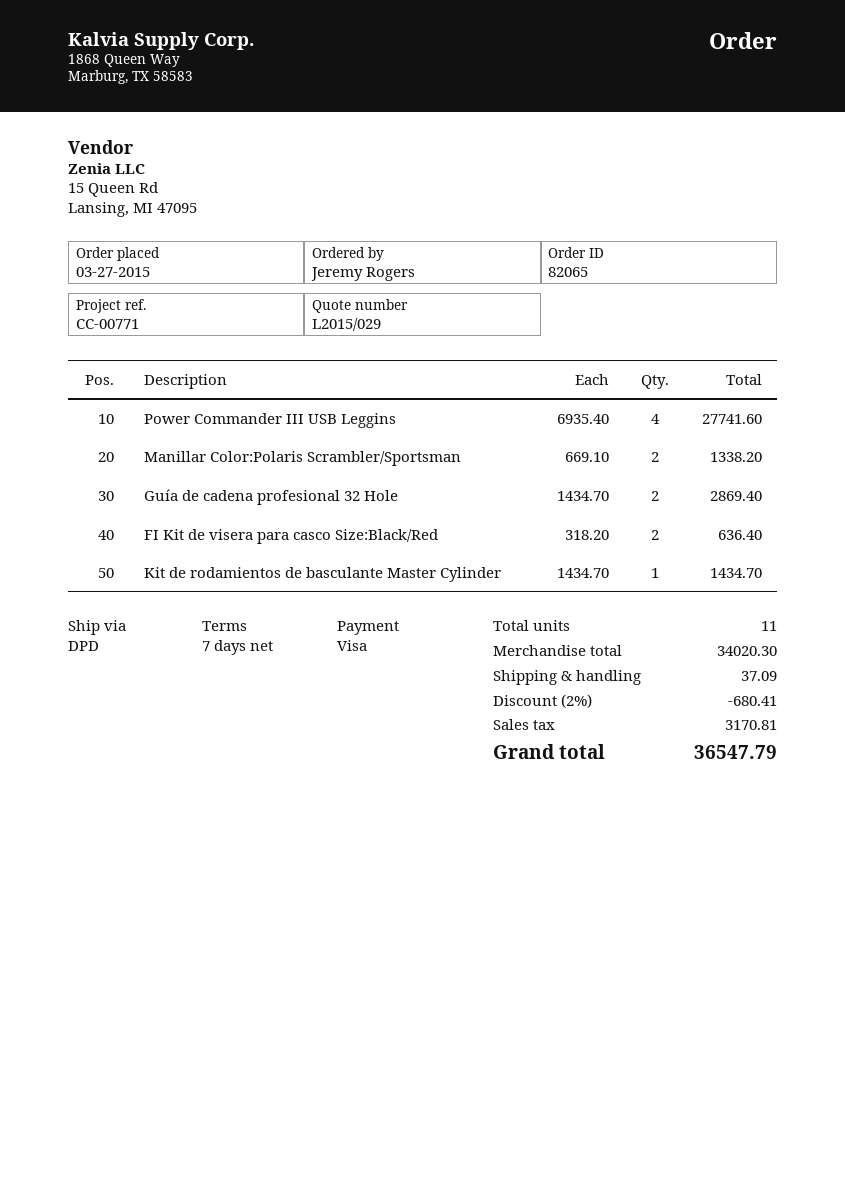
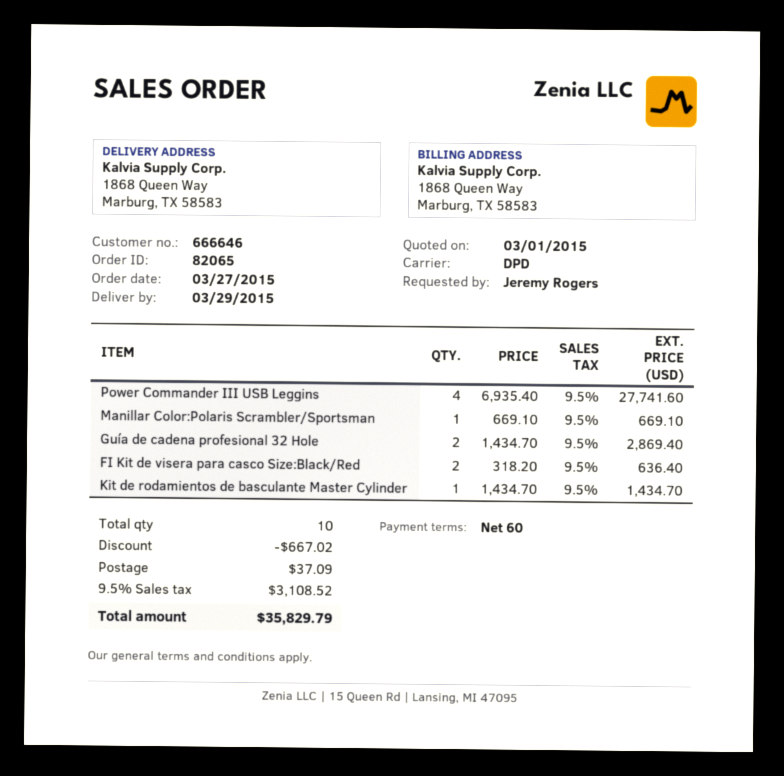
payment terms: 7 days -> 60 days
Manillar Color:Polaris Scrambler/Sportsman: 2 x 669.10 = 1338.20 -> 1 x 669.10 = 669.10
total quantity: 11 -> 10
discount: 680.41 -> 667.02
tax: 3170.81 -> 3108.52
total: 36547.79 -> 35829.79

